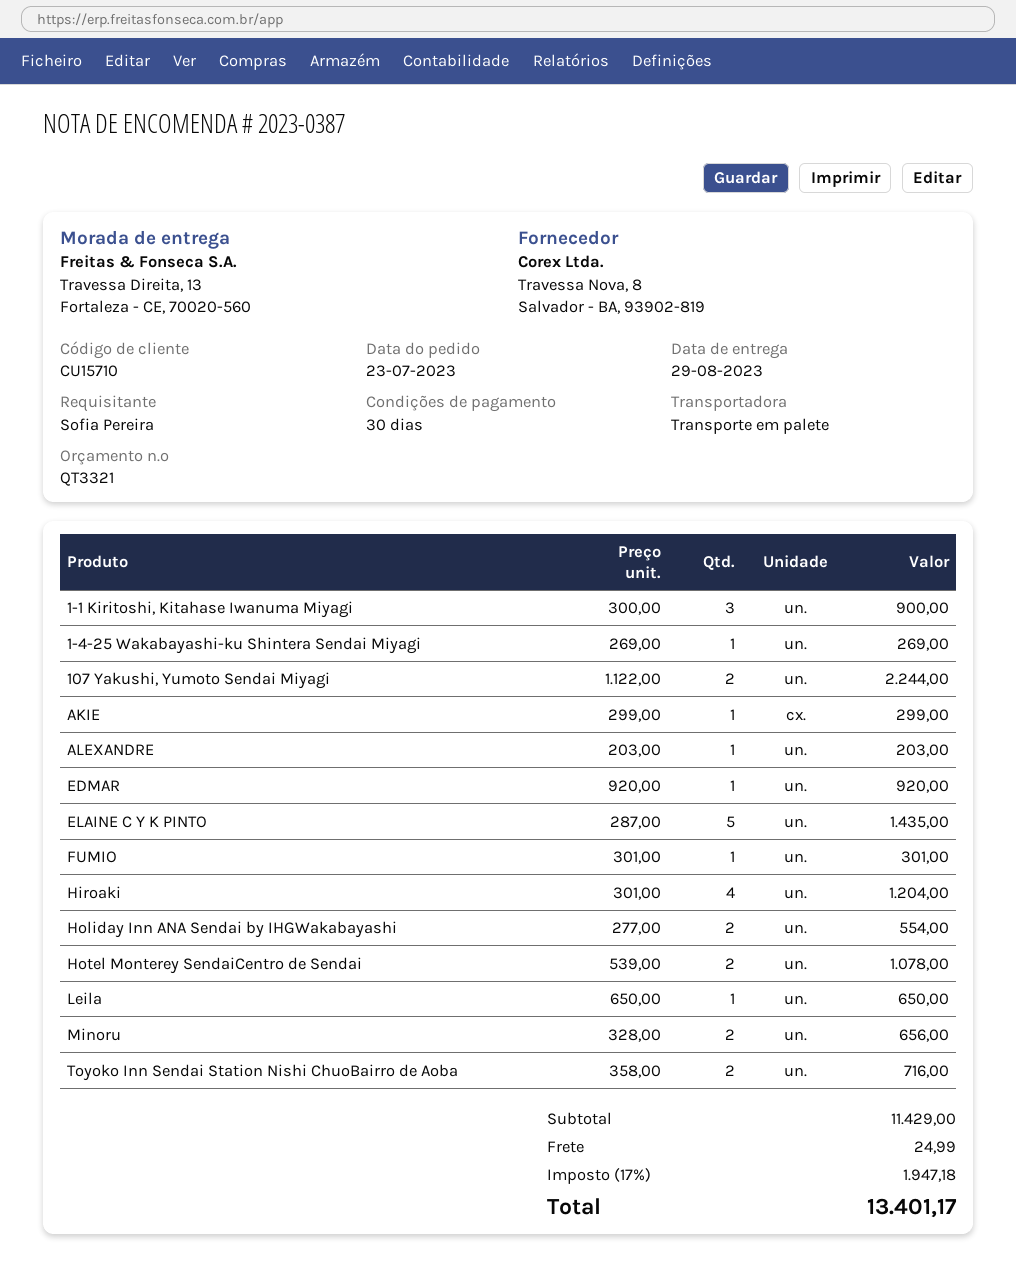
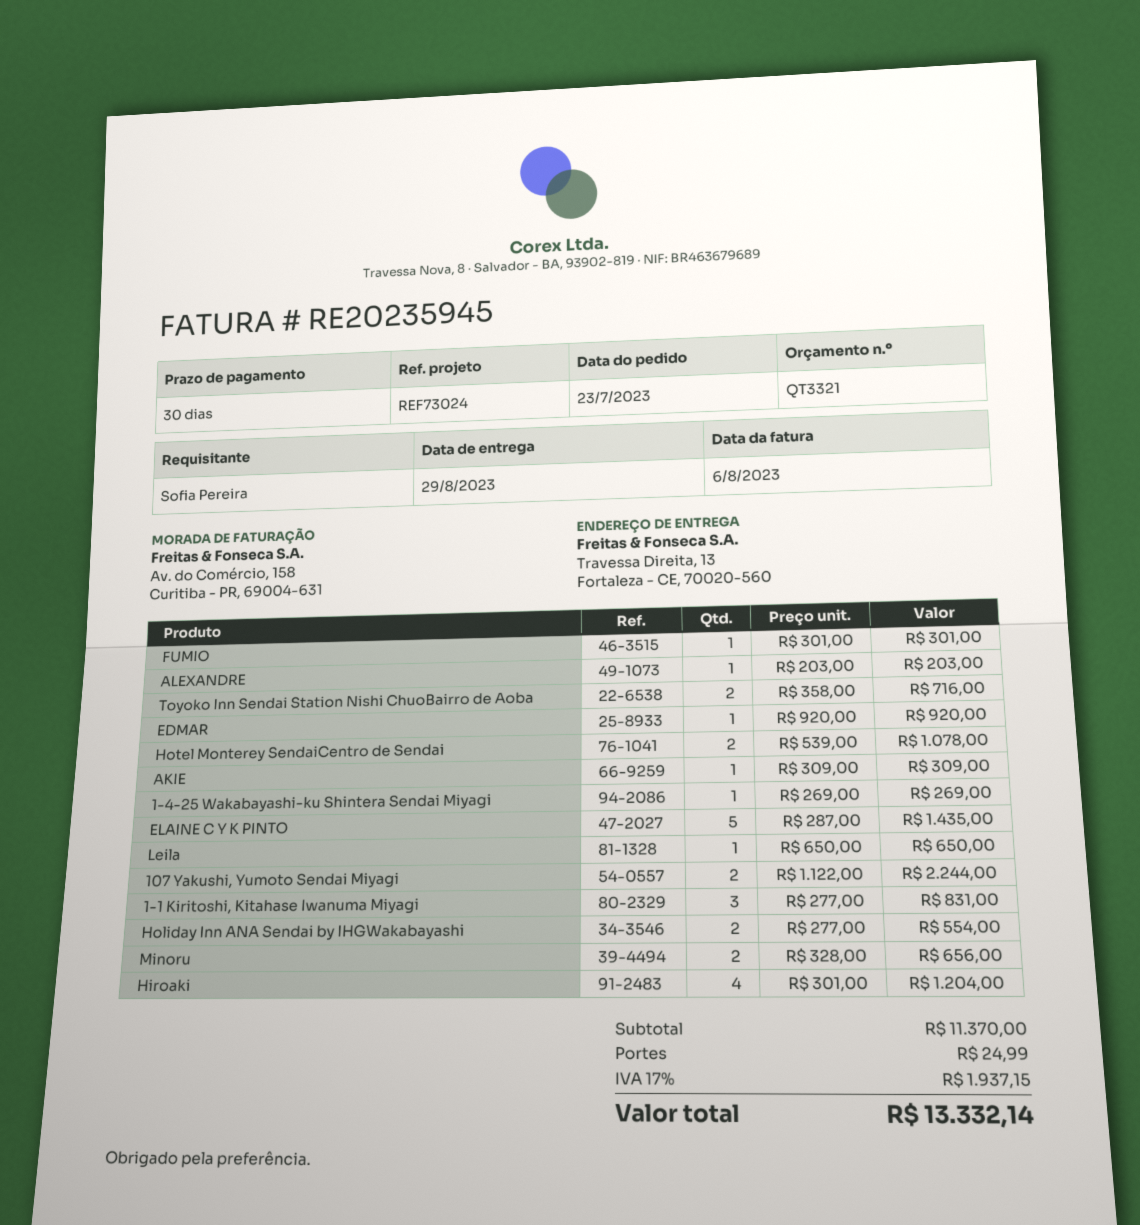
1-1 Kiritoshi, Kitahase Iwanuma Miyagi: 3 x 300.00 = 900.00 -> 3 x 277.00 = 831.00
AKIE: 1 x 299.00 = 299.00 -> 1 x 309.00 = 309.00
subtotal: 11429.00 -> 11370.00
tax: 17% = 1947.18 -> 17% = 1937.15
total: 13401.17 -> 13332.14

